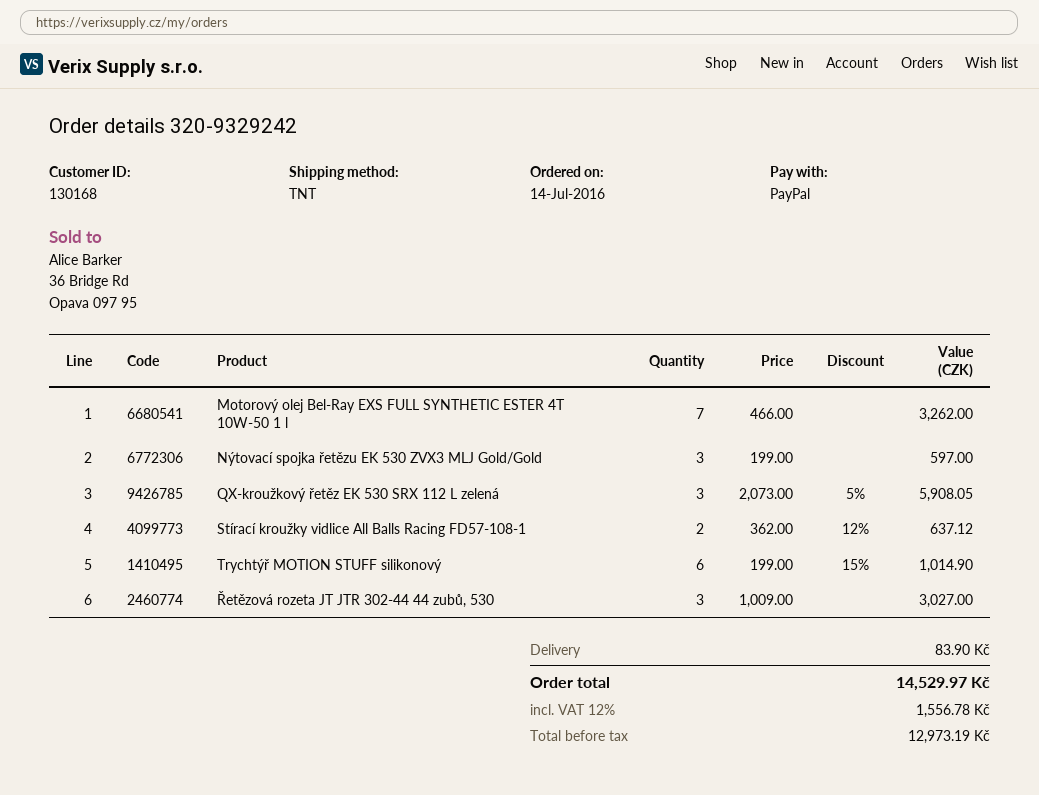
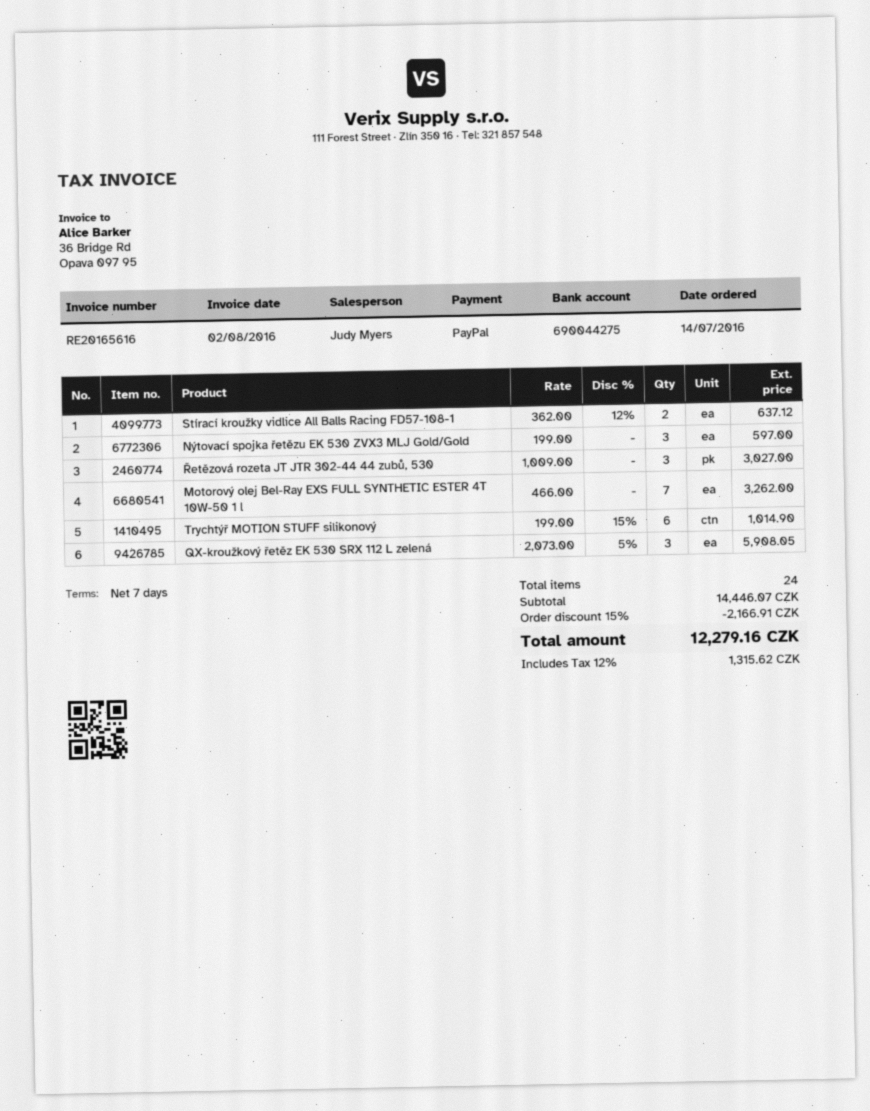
discount: none -> 15% = 2166.91
shipping: 83.90 -> none
tax: 12% = 1556.78 -> 12% = 1315.62
total: 14529.97 -> 12279.16

